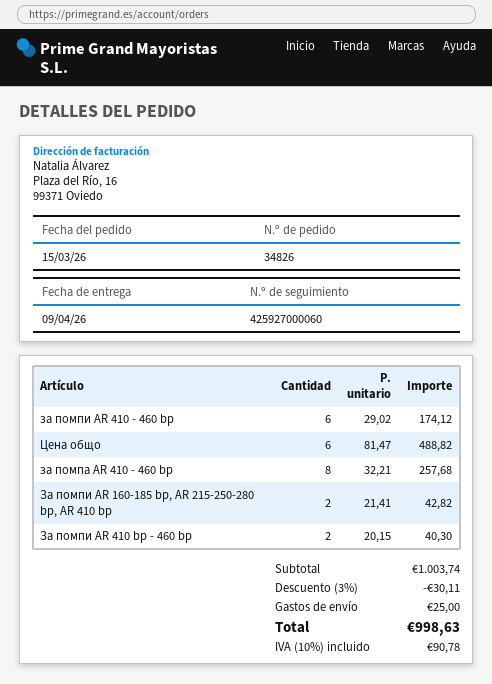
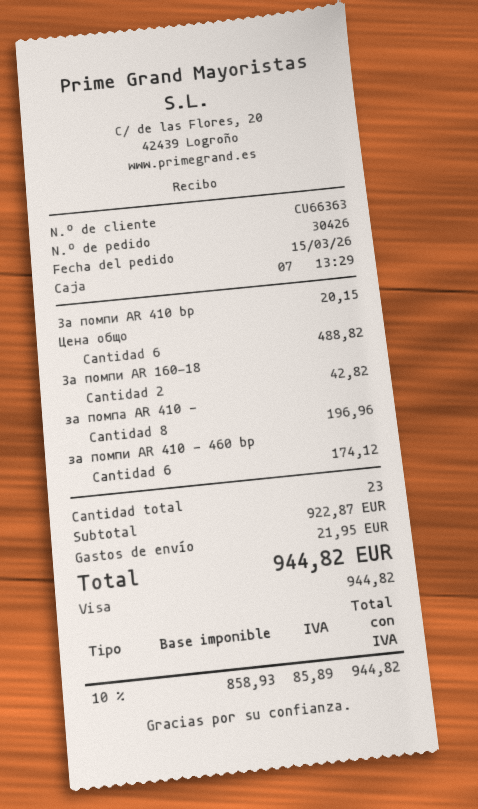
order number: 34826 -> 30426
за помпа AR 410 - 460 bp: 8 for 257.68 -> 8 for 196.96
За помпи AR 410 bp - 460 bp: 2 for 40.30 -> 1 for 20.15
subtotal: 1003.74 -> 922.87
discount: 3% = 30.11 -> none
shipping: 25.00 -> 21.95
tax: 10% = 90.78 -> 10% = 85.89
total: 998.63 -> 944.82

